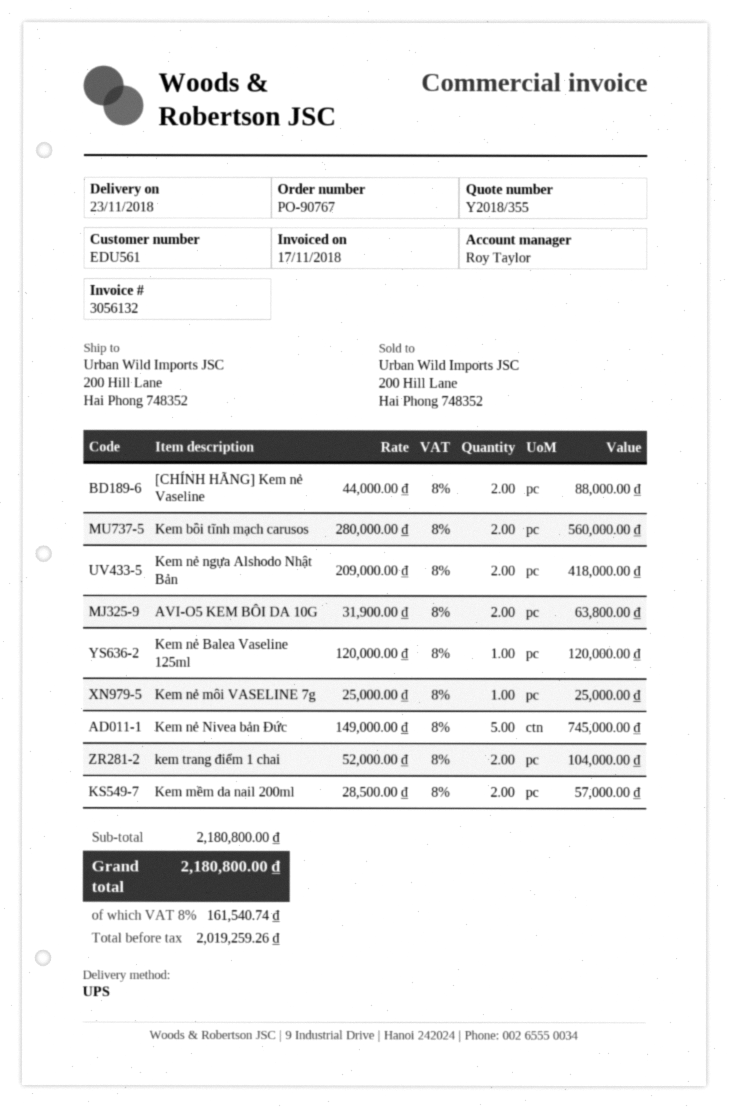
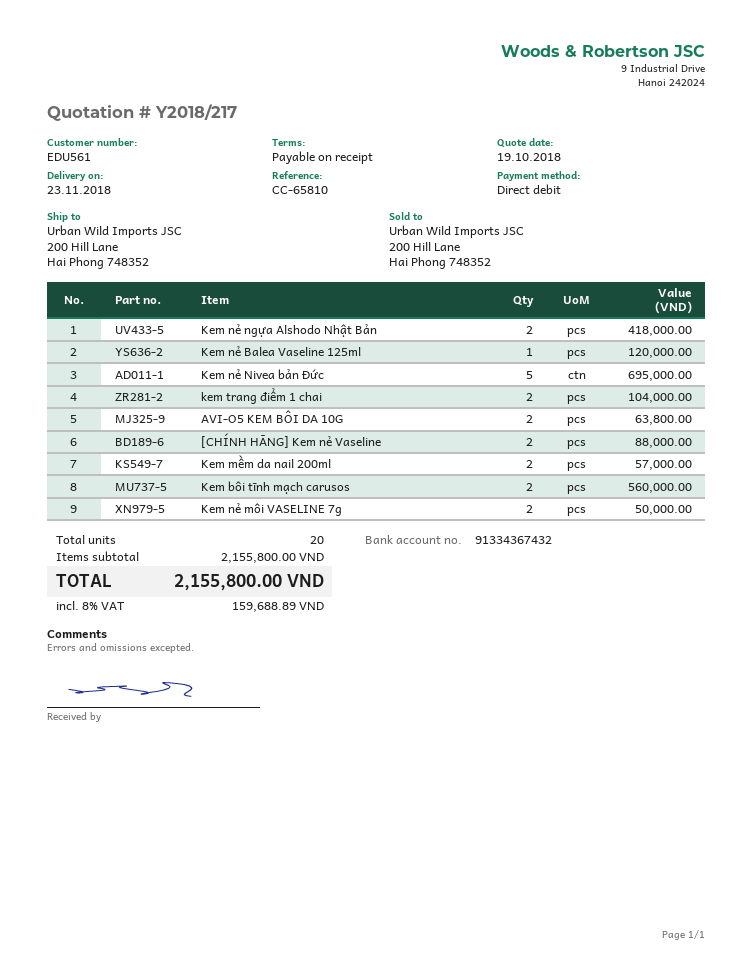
quote number: Y2018/355 -> Y2018/217
Kem nẻ môi VASELINE 7g: 1 for 25000.00 -> 2 for 50000.00
Kem nẻ Nivea bản Đức: 5 for 745000.00 -> 5 for 695000.00
subtotal: 2180800.00 -> 2155800.00
tax: 8% = 161540.74 -> 8% = 159688.89
total: 2180800.00 -> 2155800.00

